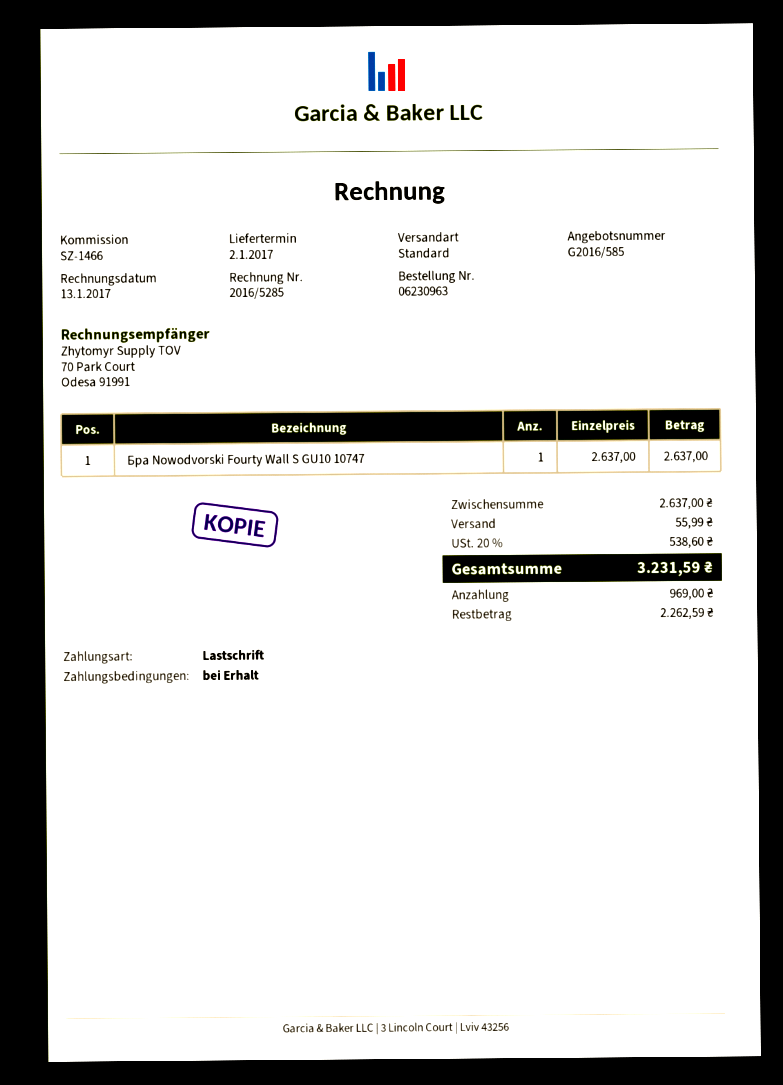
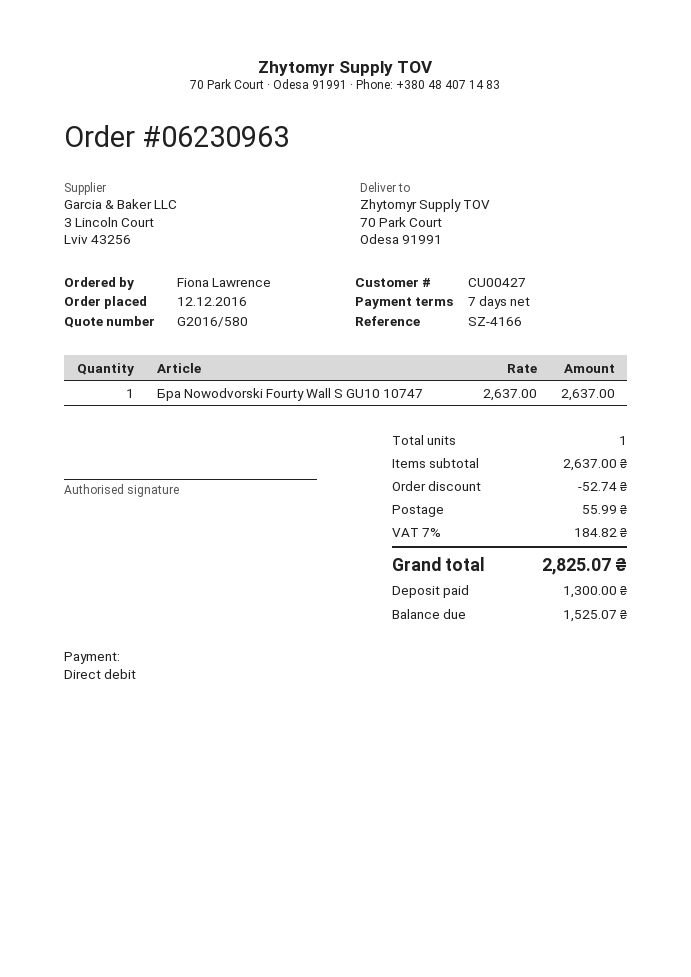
quote number: G2016/585 -> G2016/580
payment terms: on receipt -> 7 days
reference: SZ-1466 -> SZ-4166
discount: none -> 52.74
tax: 20% = 538.60 -> 7% = 184.82
total: 3231.59 -> 2825.07
deposit: 969.00 -> 1300.00
balance: 2262.59 -> 1525.07

